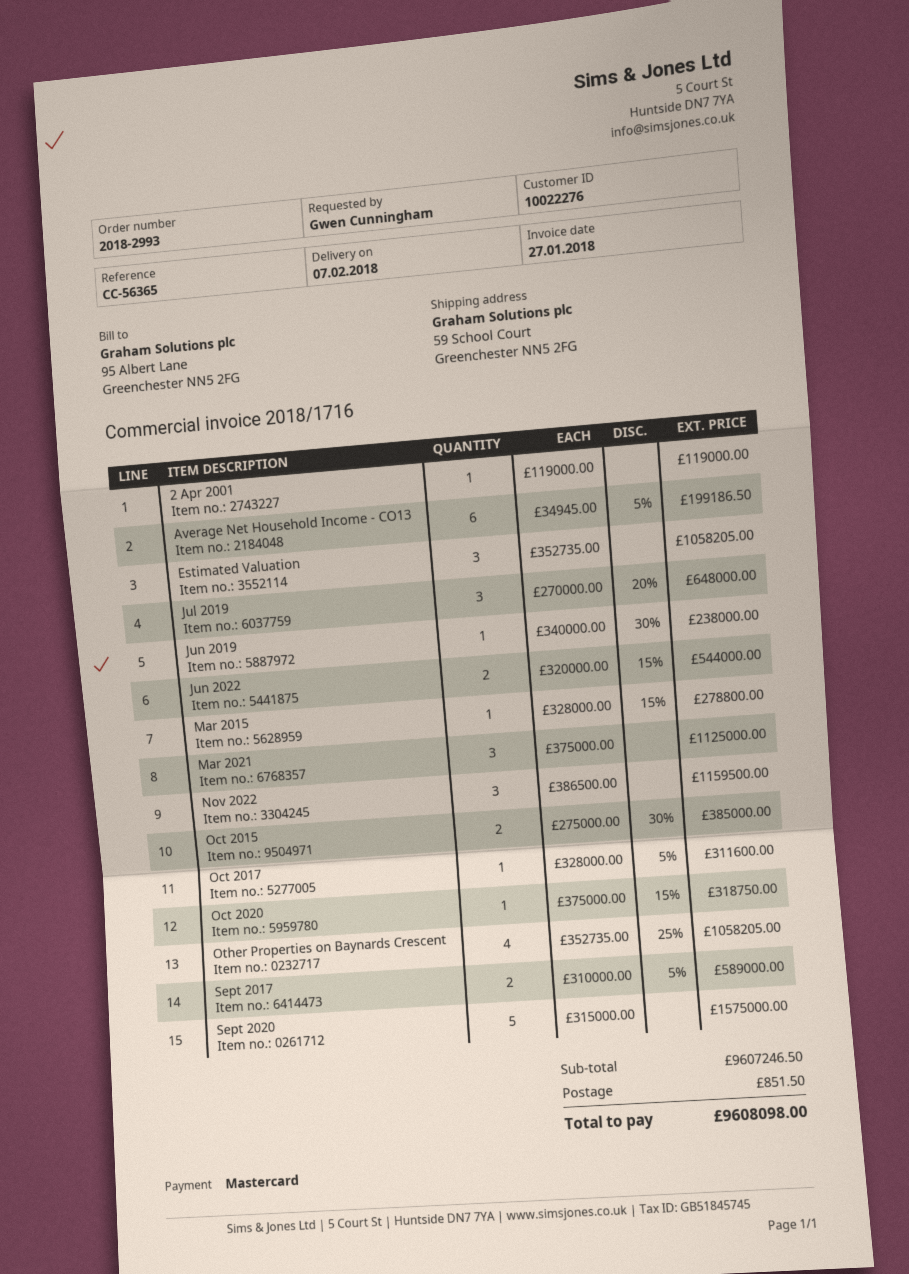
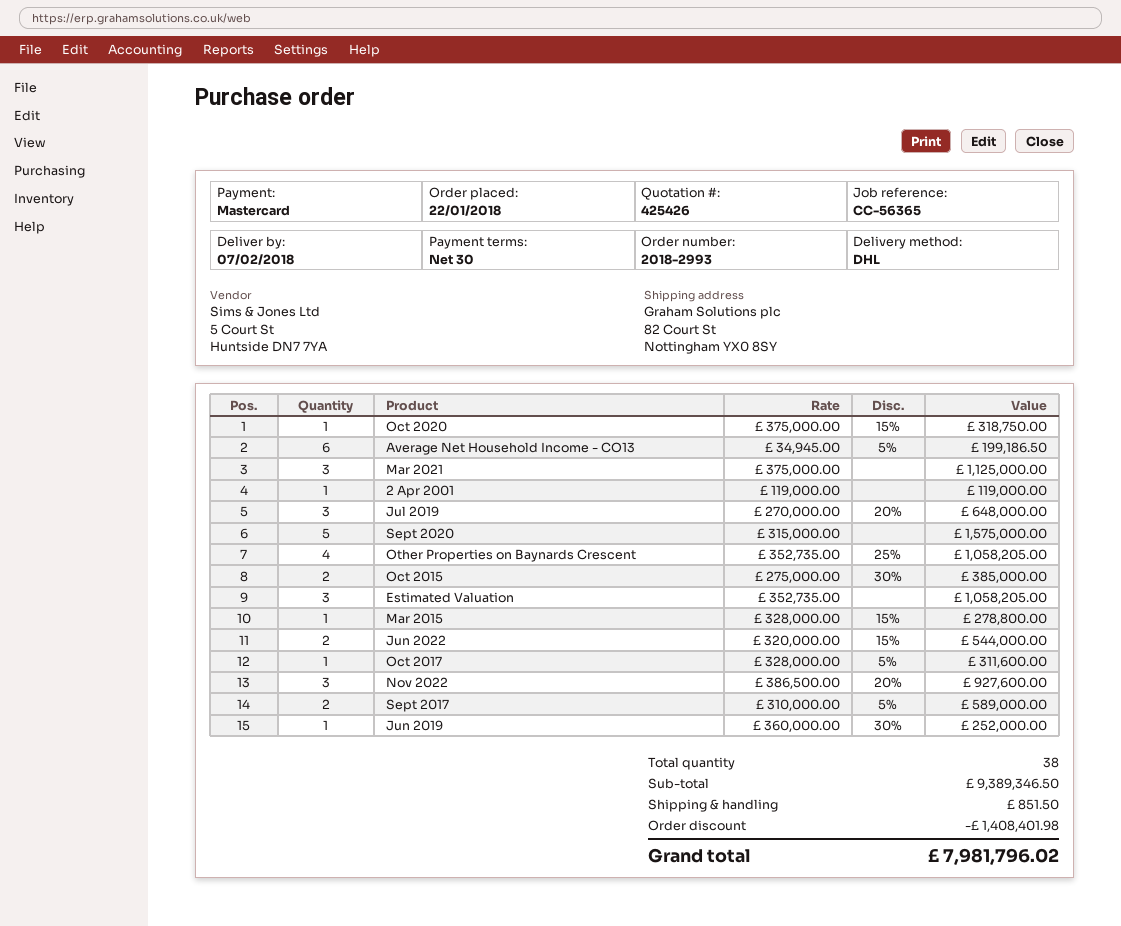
ship to: 59 School Court, Greenchester NN5 2FG -> 82 Court St, Nottingham YX0 8SY
Jun 2019: 1 x 340000.00 - 30% = 238000.00 -> 1 x 360000.00 - 30% = 252000.00
Nov 2022: 3 x 386500.00 = 1159500.00 -> 3 x 386500.00 - 20% = 927600.00
subtotal: 9607246.50 -> 9389346.50
discount: none -> 1408401.98
total: 9608098.00 -> 7981796.02

